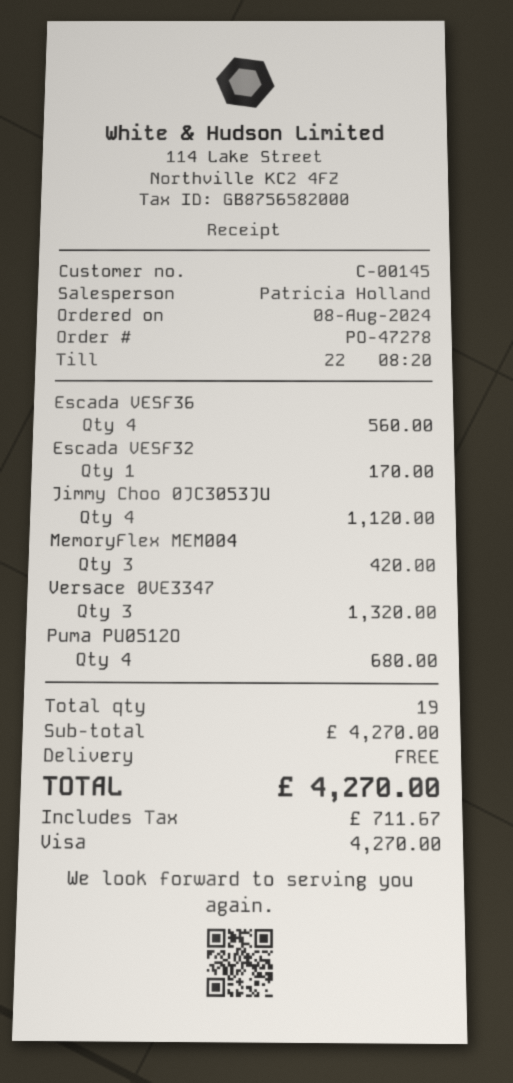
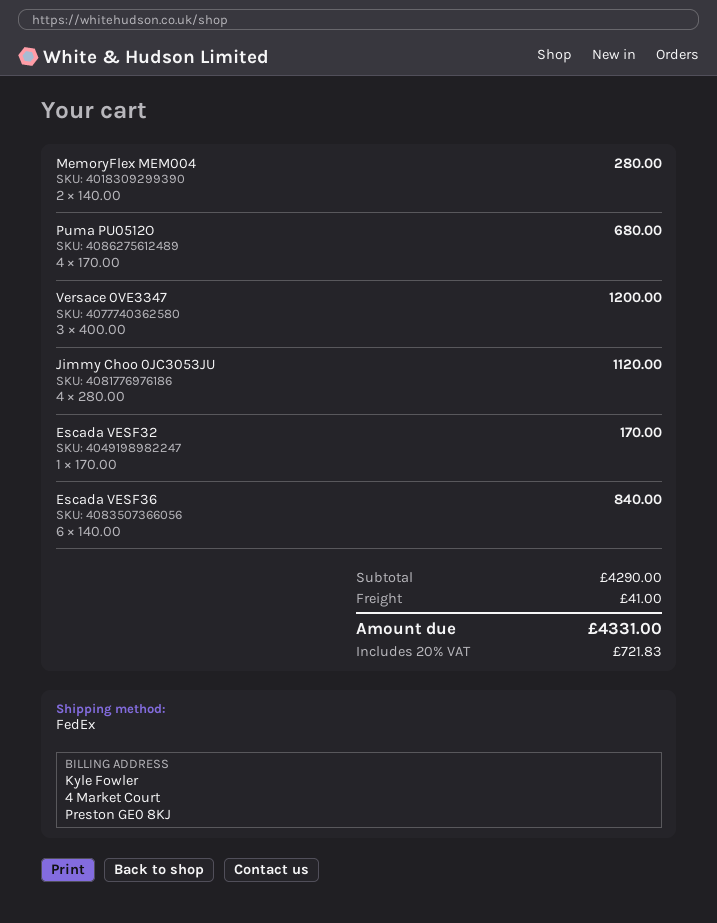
Escada VESF36: 4 for 560.00 -> 6 for 840.00
MemoryFlex MEM004: 3 for 420.00 -> 2 for 280.00
Versace 0VE3347: 3 for 1320.00 -> 3 for 1200.00
subtotal: 4270.00 -> 4290.00
shipping: 0.00 -> 41.00
tax: 711.67 -> 721.83
total: 4270.00 -> 4331.00

